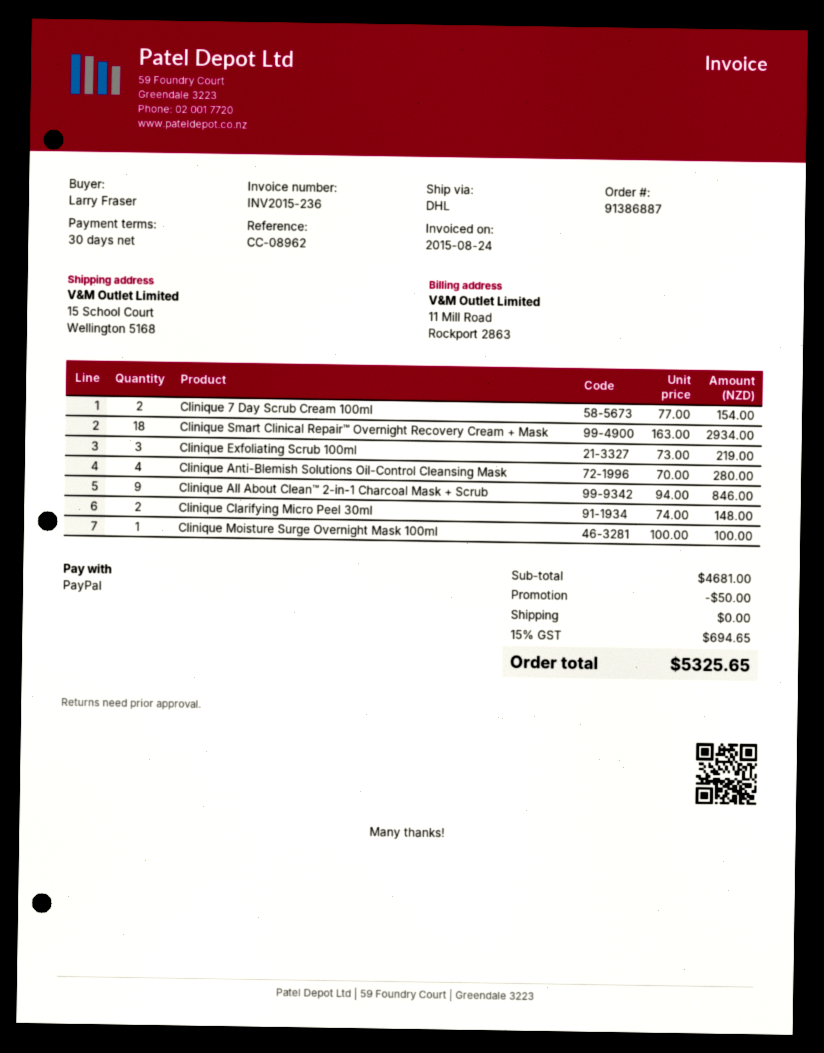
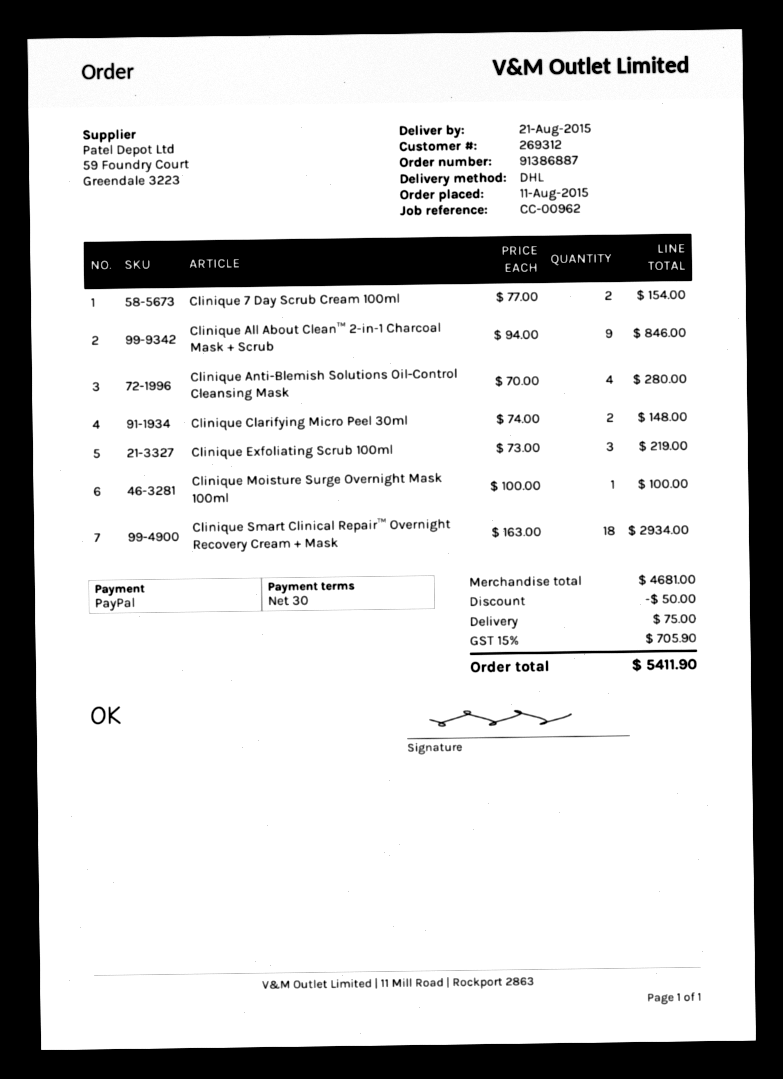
reference: CC-08962 -> CC-00962
shipping: 0.00 -> 75.00
tax: 15% = 694.65 -> 15% = 705.90
total: 5325.65 -> 5411.90

